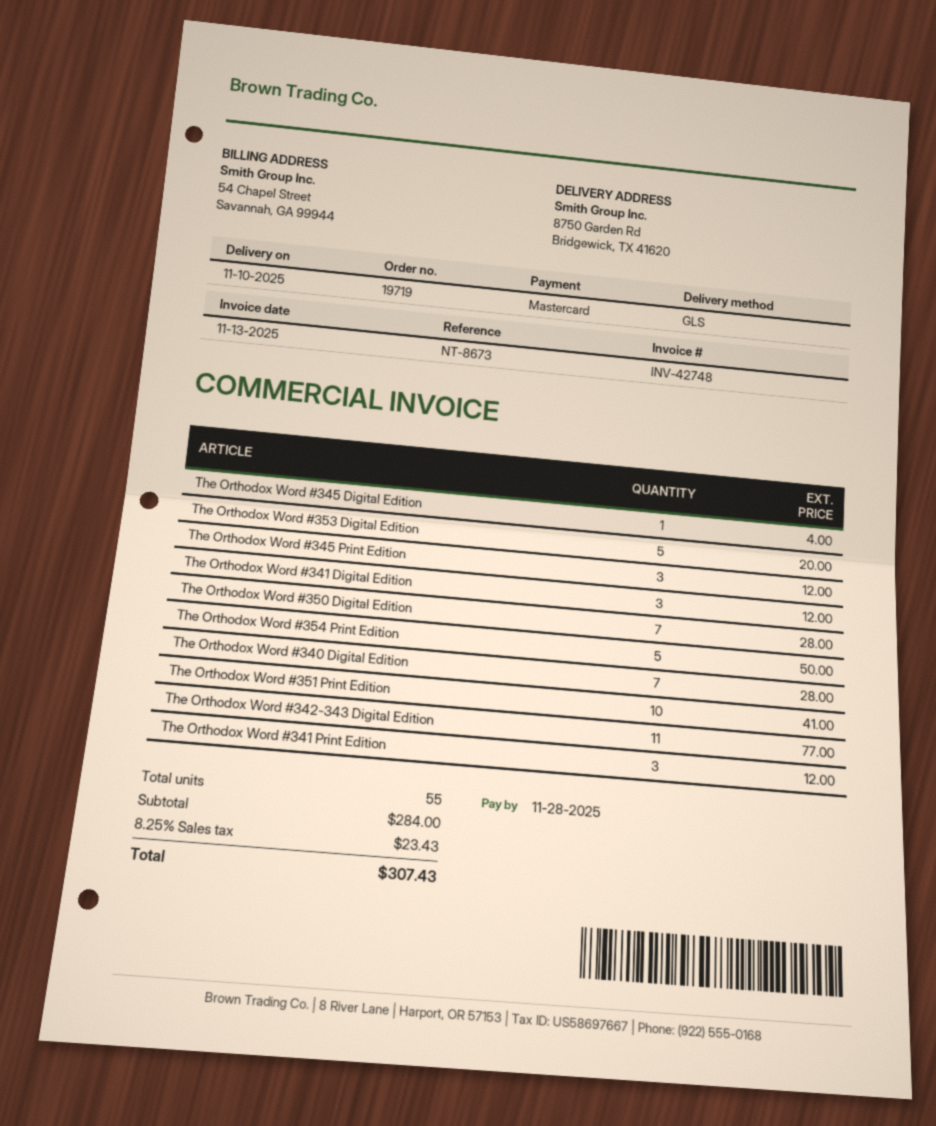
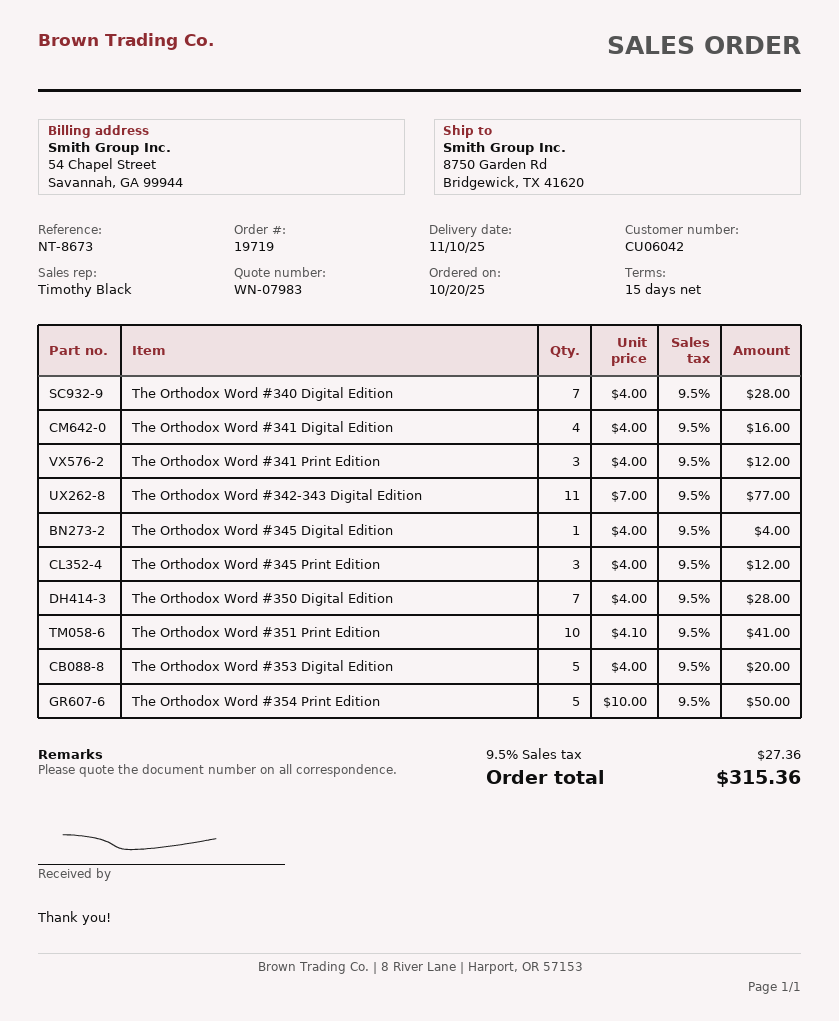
The Orthodox Word #341 Digital Edition: 3 for 12.00 -> 4 for 16.00
tax: 8.25% = 23.43 -> 9.5% = 27.36
total: 307.43 -> 315.36

